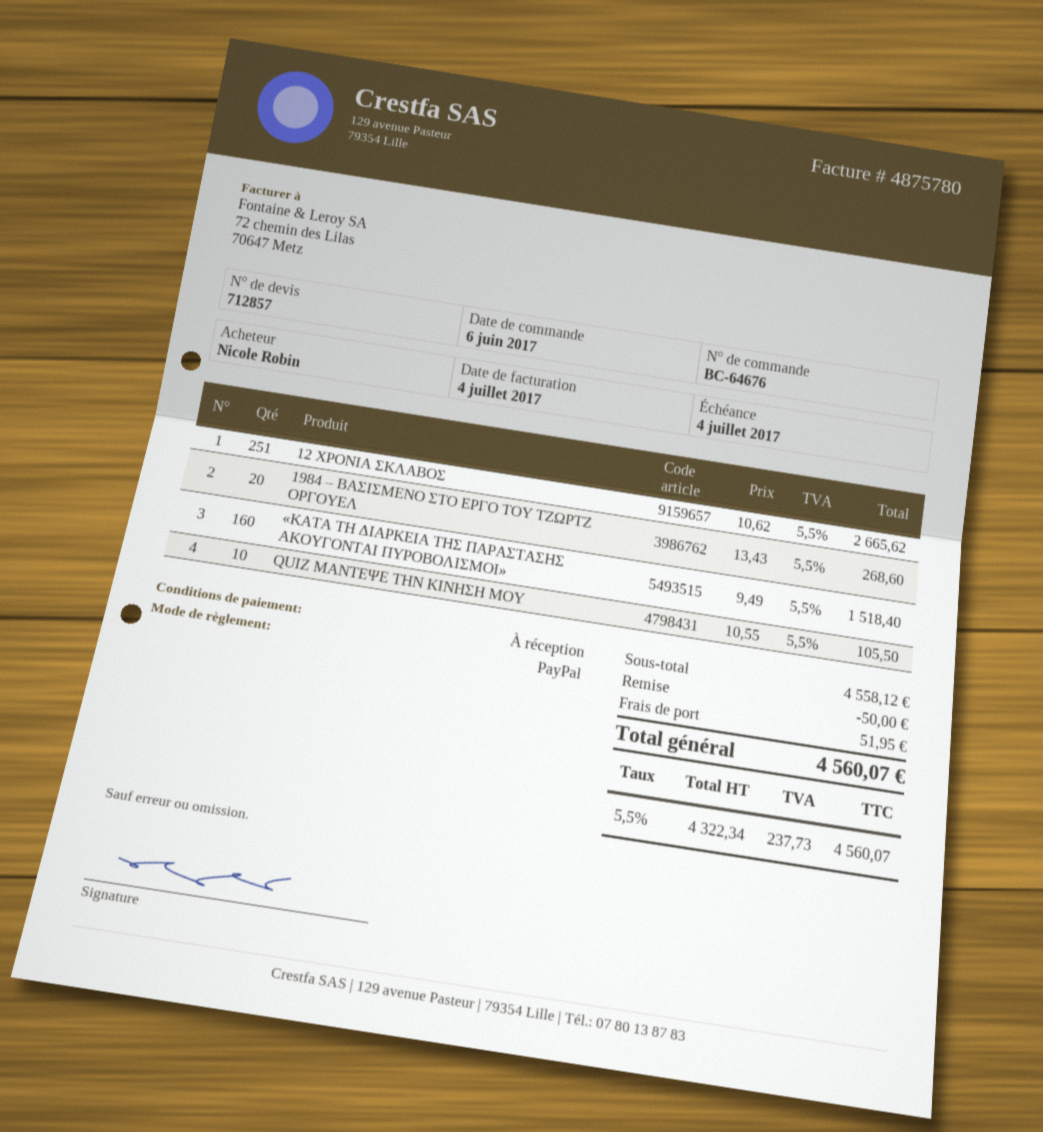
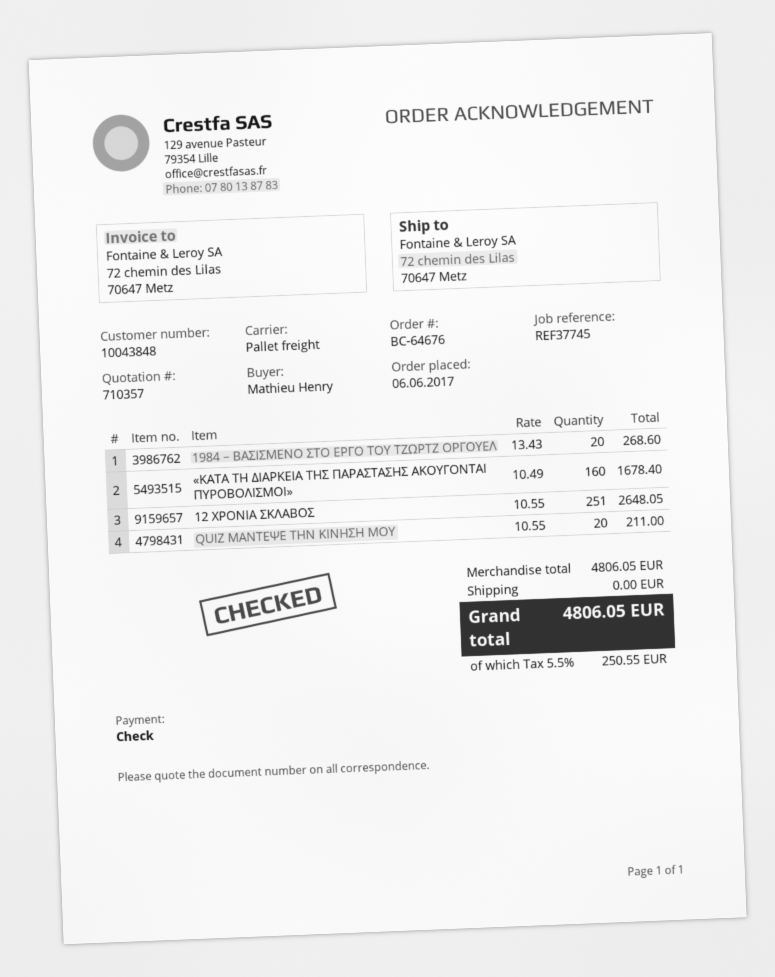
quote number: 712857 -> 710357
ordered by: Nicole Robin -> Mathieu Henry
payment method: PayPal -> cheque
12 ΧΡΟΝΙΑ ΣΚΛΑΒΟΣ: 251 x 10.62 = 2665.62 -> 251 x 10.55 = 2648.05
«ΚΑΤΑ ΤΗ ΔΙΑΡΚΕΙΑ ΤΗΣ ΠΑΡΑΣΤΑΣΗΣ ΑΚΟΥΓΟΝΤΑΙ ΠΥΡΟΒΟΛΙΣΜΟΙ»: 160 x 9.49 = 1518.40 -> 160 x 10.49 = 1678.40
QUIZ ΜΑΝΤΕΨΕ ΤΗΝ ΚΙΝΗΣΗ ΜΟΥ: 10 x 10.55 = 105.50 -> 20 x 10.55 = 211.00
subtotal: 4558.12 -> 4806.05
discount: 50.00 -> none
shipping: 51.95 -> 0.00
tax: 5.5% = 237.73 -> 5.5% = 250.55
total: 4560.07 -> 4806.05

